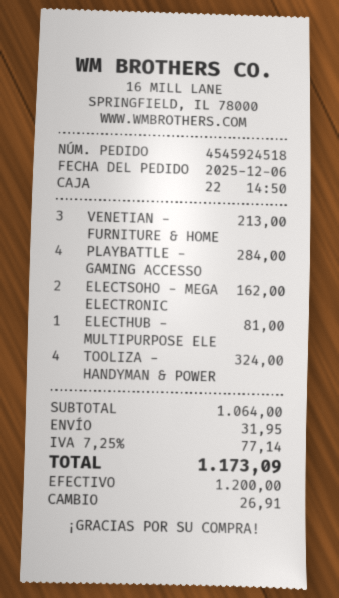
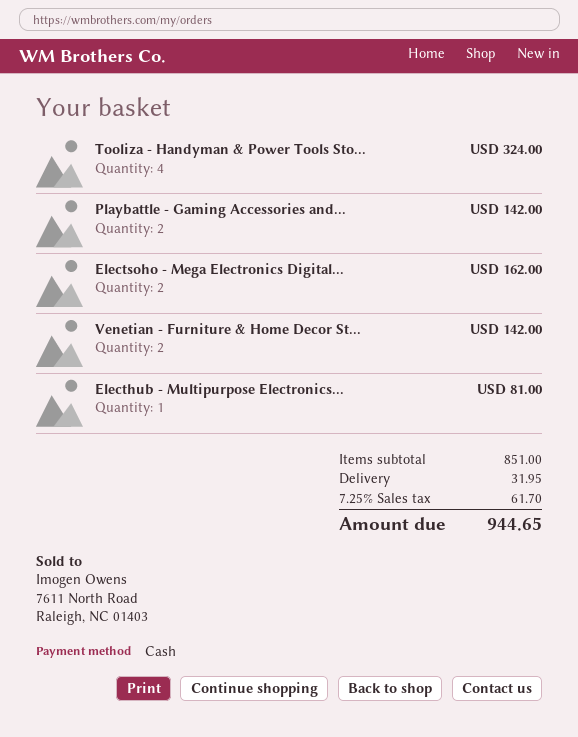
VENETIAN - FURNITURE & HOME: 3 for 213.00 -> 2 for 142.00
PLAYBATTLE - GAMING ACCESSO: 4 for 284.00 -> 2 for 142.00
subtotal: 1064.00 -> 851.00
tax: 7.25% = 77.14 -> 7.25% = 61.70
total: 1173.09 -> 944.65

